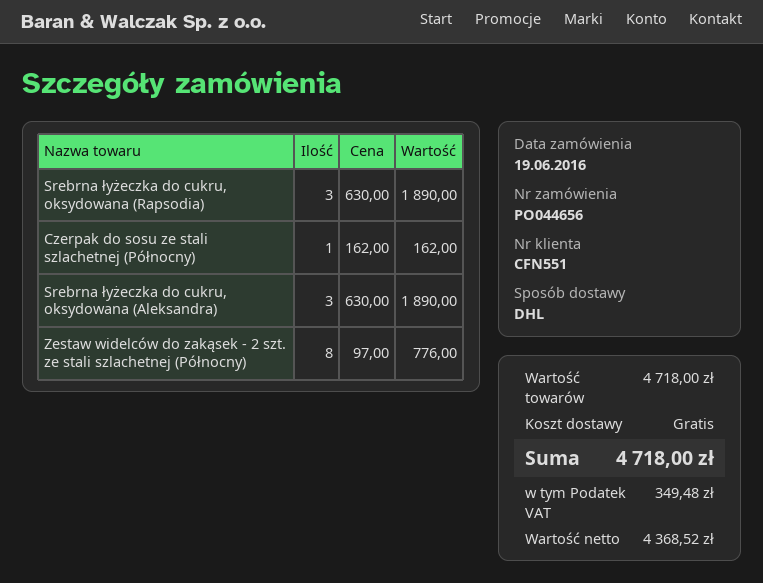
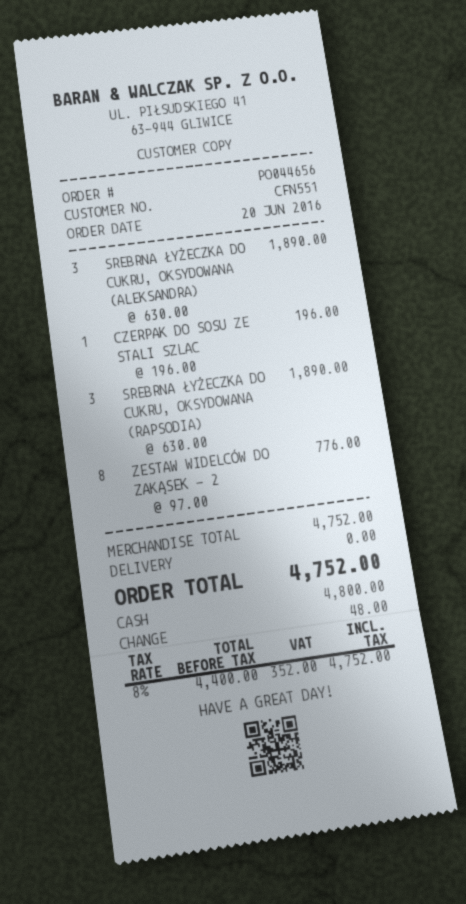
order date: 2016-06-19 -> 2016-06-20
Czerpak do sosu ze stali szlachetnej (Północny): 1 x 162.00 = 162.00 -> 1 x 196.00 = 196.00
subtotal: 4718.00 -> 4752.00
net: 4368.52 -> 4400.00
tax: 349.48 -> 352.00
total: 4718.00 -> 4752.00

